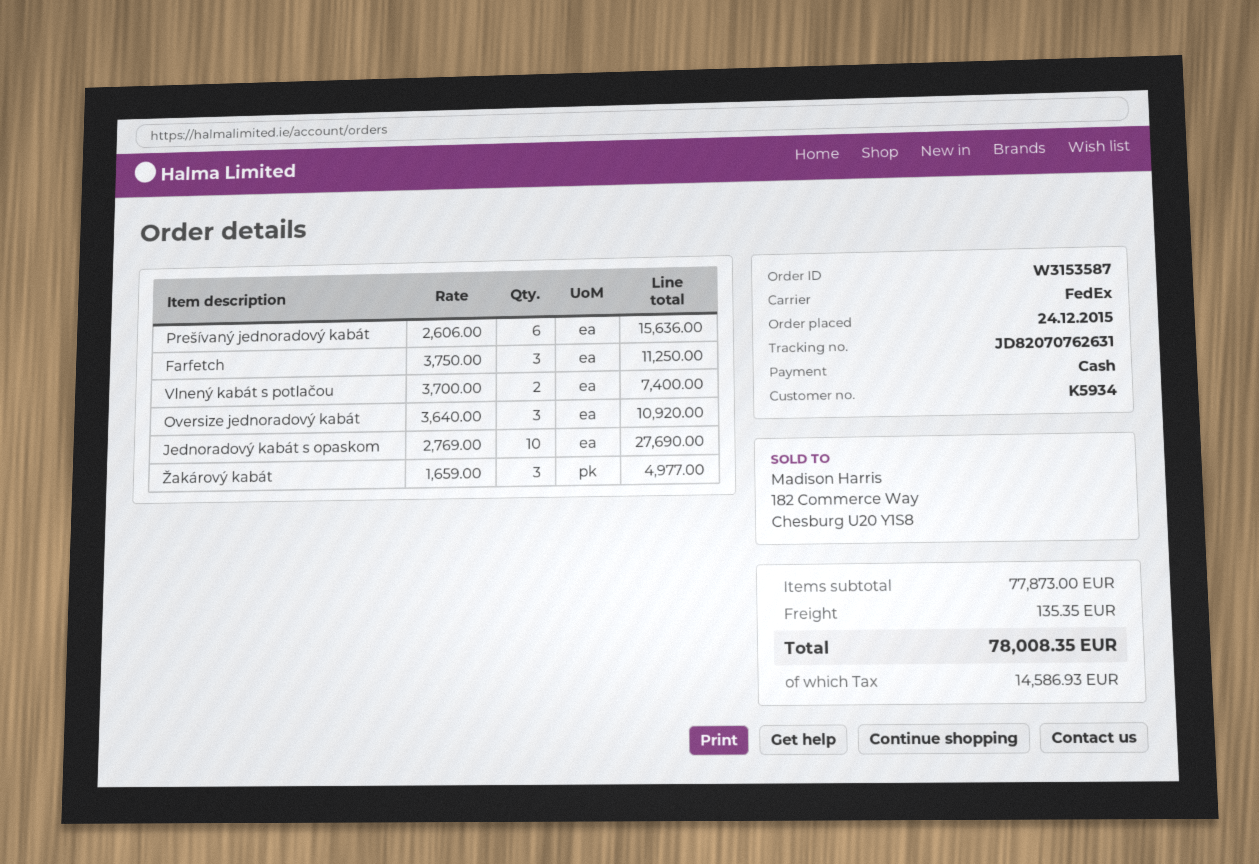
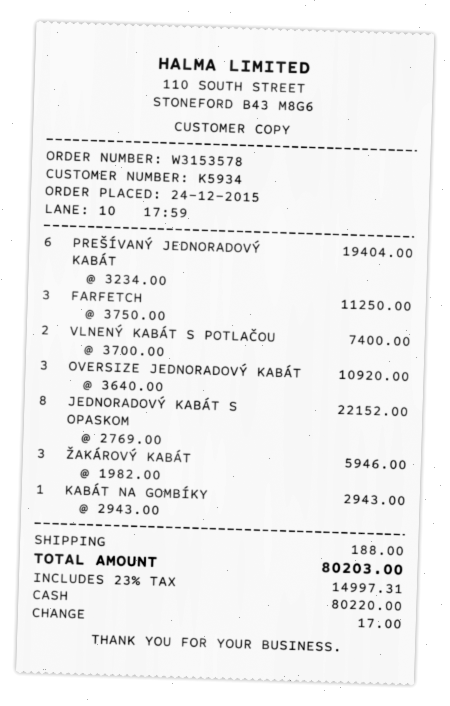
order number: W3153587 -> W3153578
Prešívaný jednoradový kabát: 6 x 2606.00 = 15636.00 -> 6 x 3234.00 = 19404.00
Jednoradový kabát s opaskom: 10 x 2769.00 = 27690.00 -> 8 x 2769.00 = 22152.00
Žakárový kabát: 3 x 1659.00 = 4977.00 -> 3 x 1982.00 = 5946.00
KABÁT NA GOMBÍKY: none -> 1 x 2943.00 = 2943.00
shipping: 135.35 -> 188.00
tax: 14586.93 -> 14997.31
total: 78008.35 -> 80203.00

